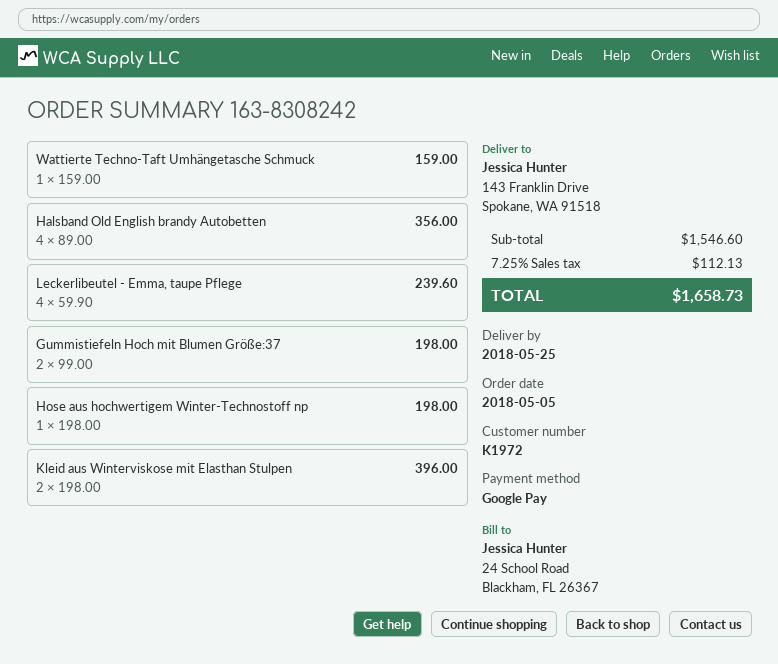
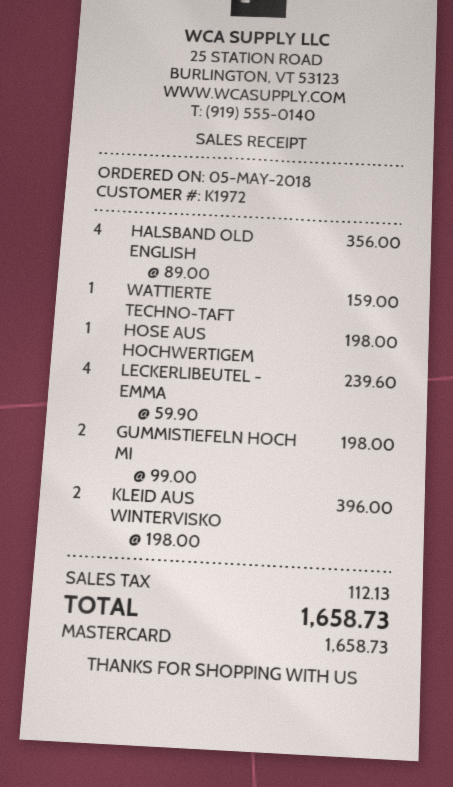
payment method: Google Pay -> Mastercard

